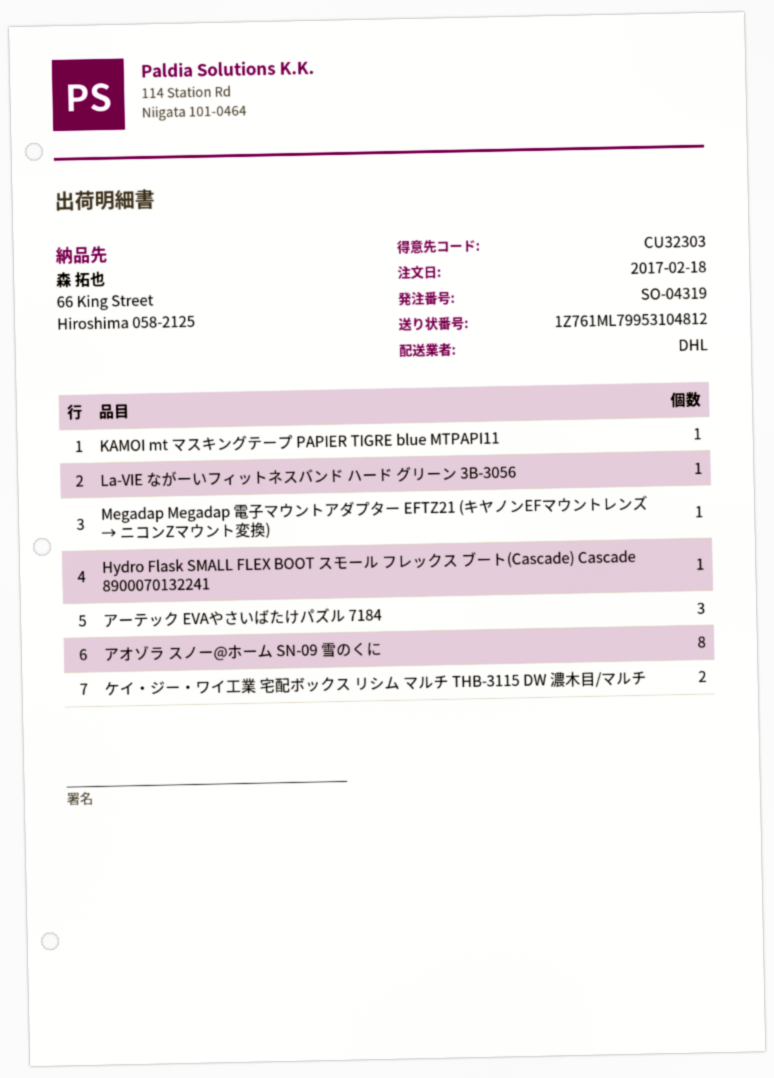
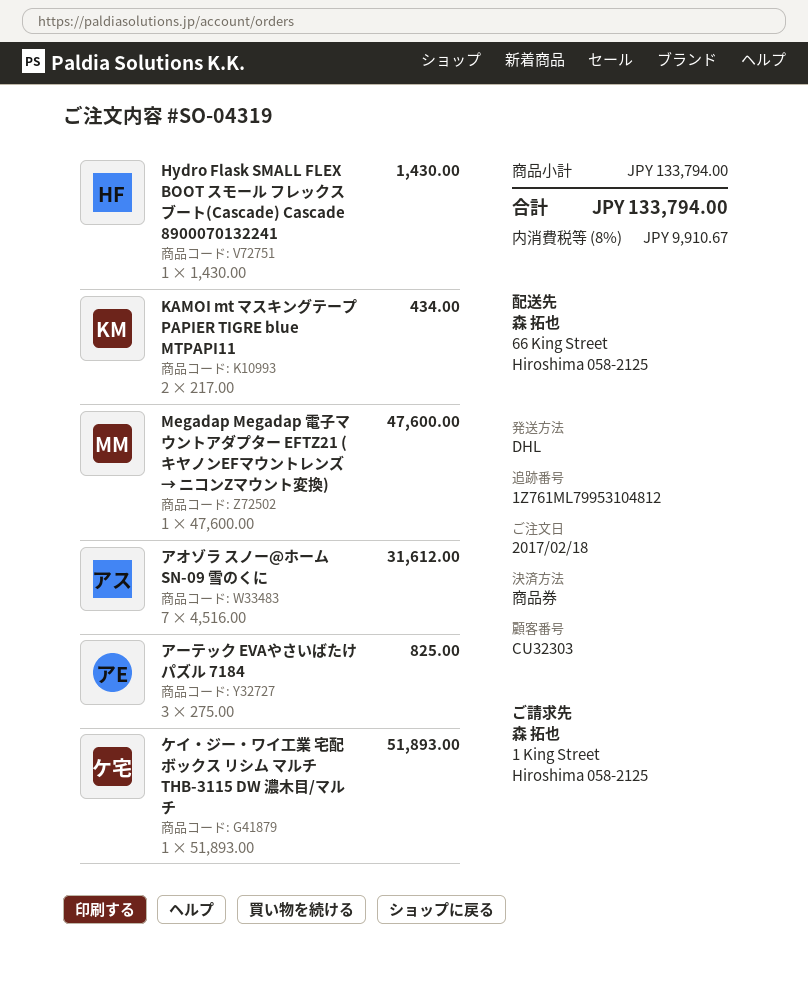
KAMOI mt マスキングテープ PAPIER TIGRE blue MTPAPI11: 1 -> 2
La-VIE ながーいフィットネスバンド ハード グリーン 3B-3056: 1 -> none
アオゾラ スノー@ホーム SN-09 雪のくに: 8 -> 7
ケイ・ジー・ワイ工業 宅配ボックス リシム マルチ THB-3115 DW 濃木目/マルチ: 2 -> 1

